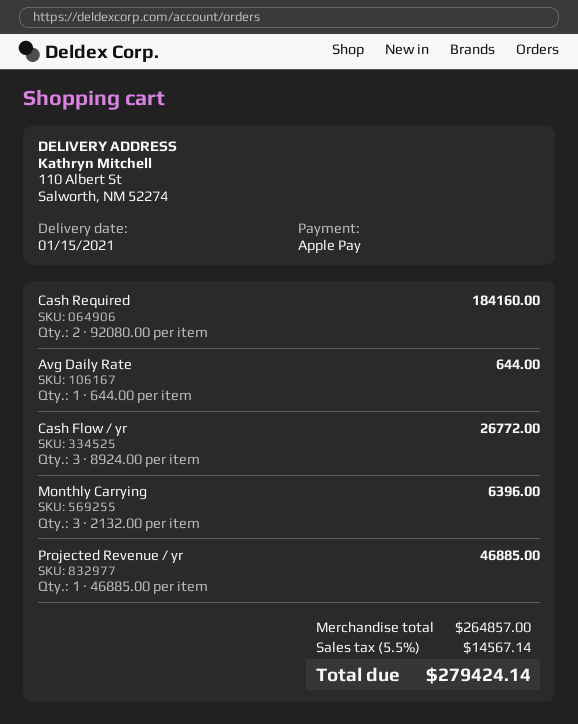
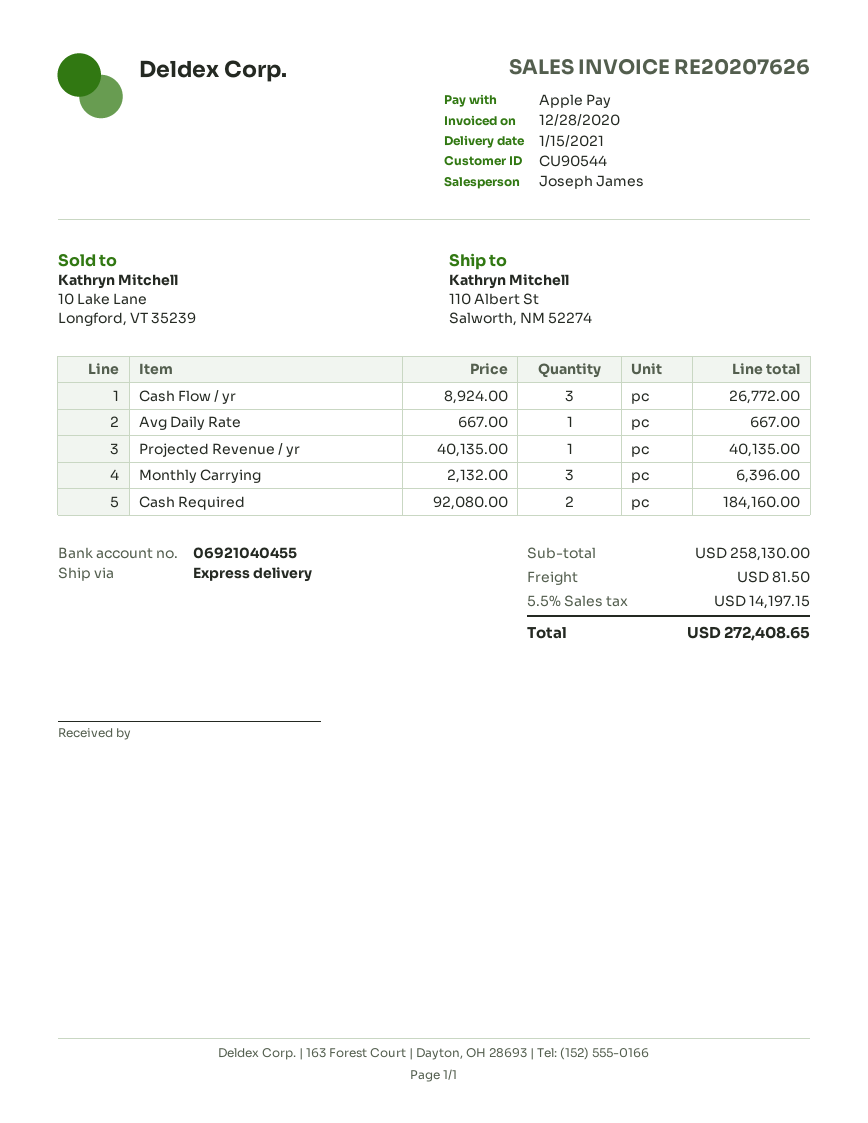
Avg Daily Rate: 1 x 644.00 = 644.00 -> 1 x 667.00 = 667.00
Projected Revenue / yr: 1 x 46885.00 = 46885.00 -> 1 x 40135.00 = 40135.00
subtotal: 264857.00 -> 258130.00
shipping: none -> 81.50
tax: 5.5% = 14567.14 -> 5.5% = 14197.15
total: 279424.14 -> 272408.65

